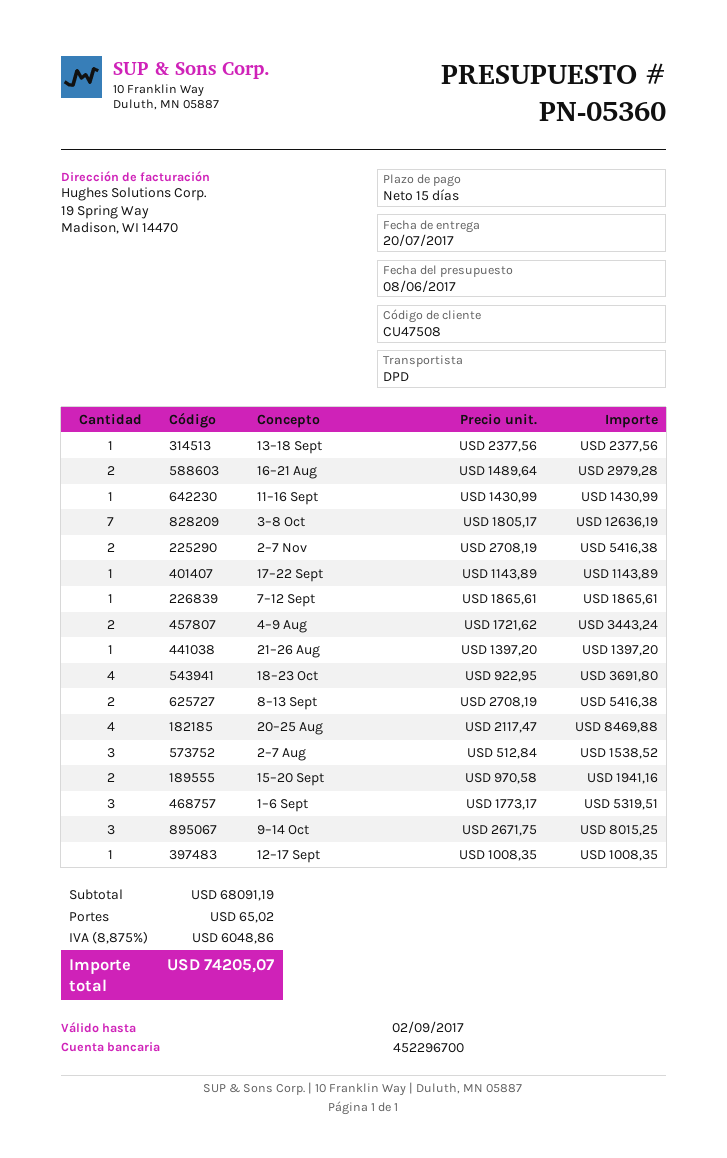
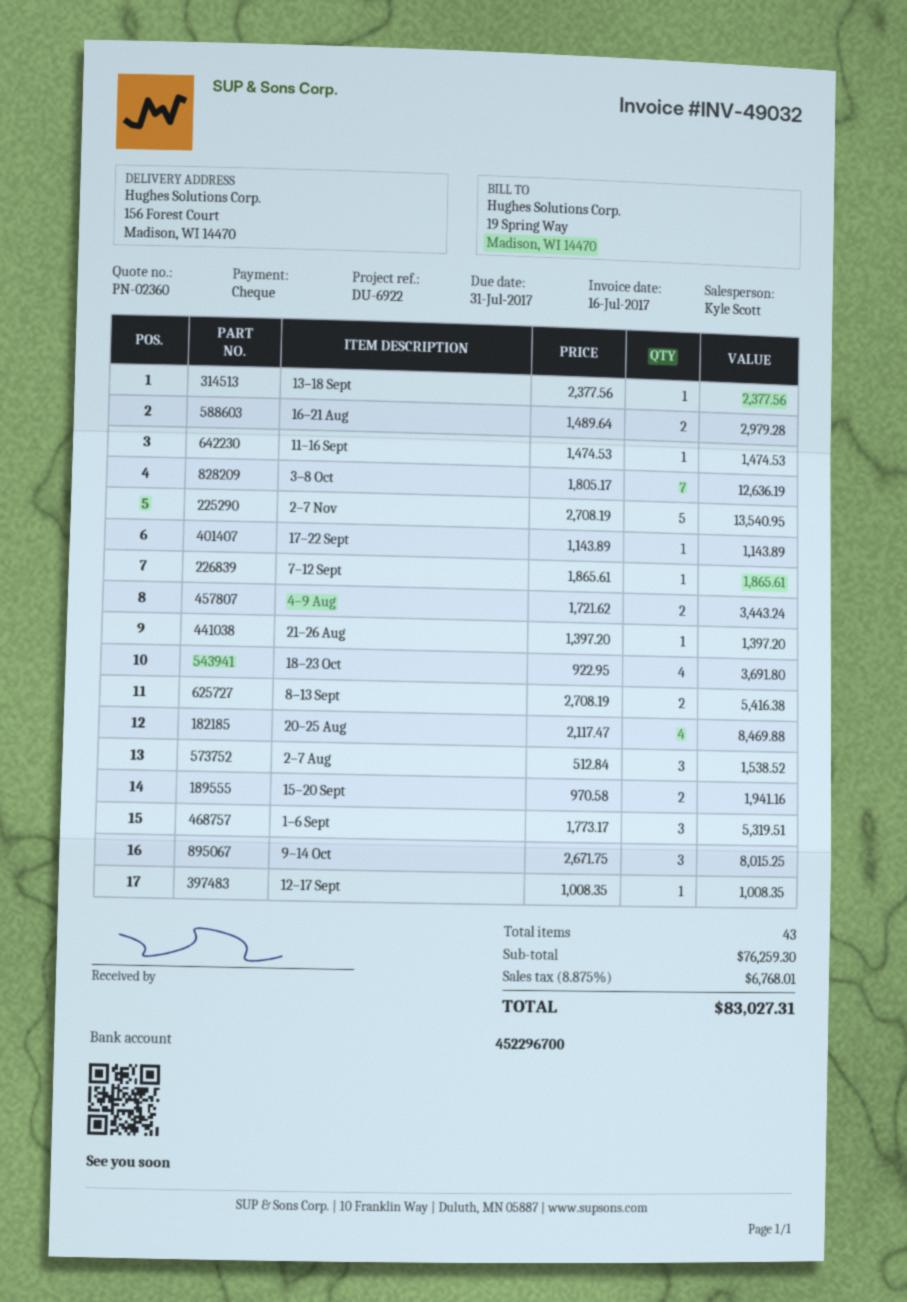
quote number: PN-05360 -> PN-02360
11–16 Sept: 1 x 1430.99 = 1430.99 -> 1 x 1474.53 = 1474.53
2–7 Nov: 2 x 2708.19 = 5416.38 -> 5 x 2708.19 = 13540.95
subtotal: 68091.19 -> 76259.30
shipping: 65.02 -> none
tax: 8.875% = 6048.86 -> 8.875% = 6768.01
total: 74205.07 -> 83027.31

